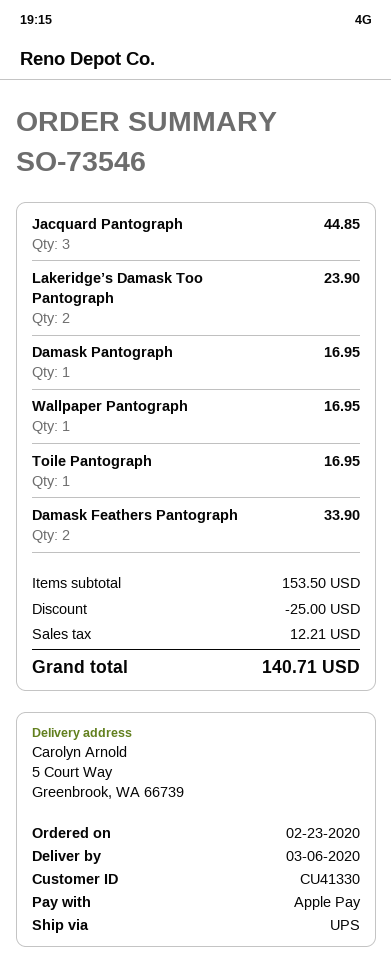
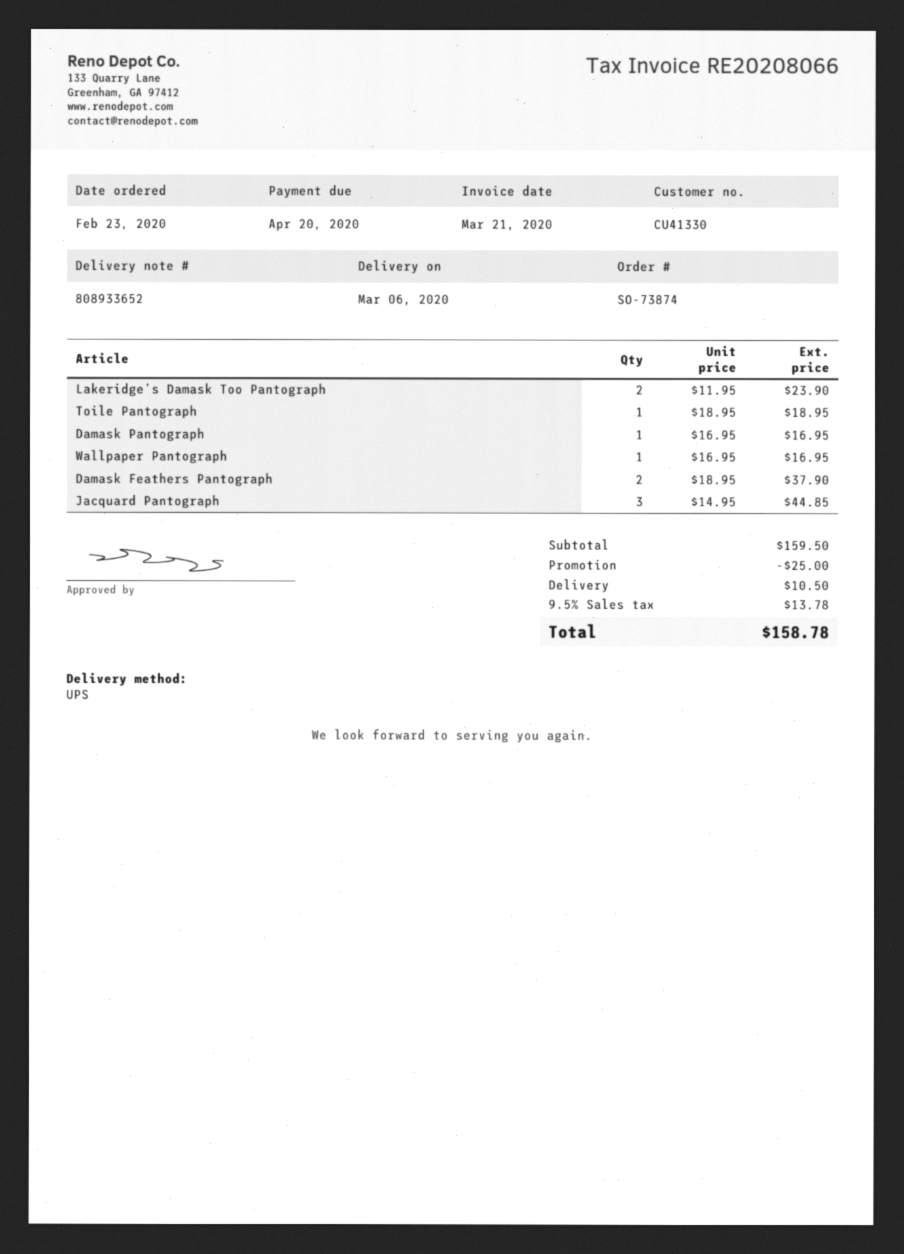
order number: SO-73546 -> SO-73874
Toile Pantograph: 1 for 16.95 -> 1 for 18.95
Damask Feathers Pantograph: 2 for 33.90 -> 2 for 37.90
subtotal: 153.50 -> 159.50
shipping: none -> 10.50
tax: 12.21 -> 13.78
total: 140.71 -> 158.78

